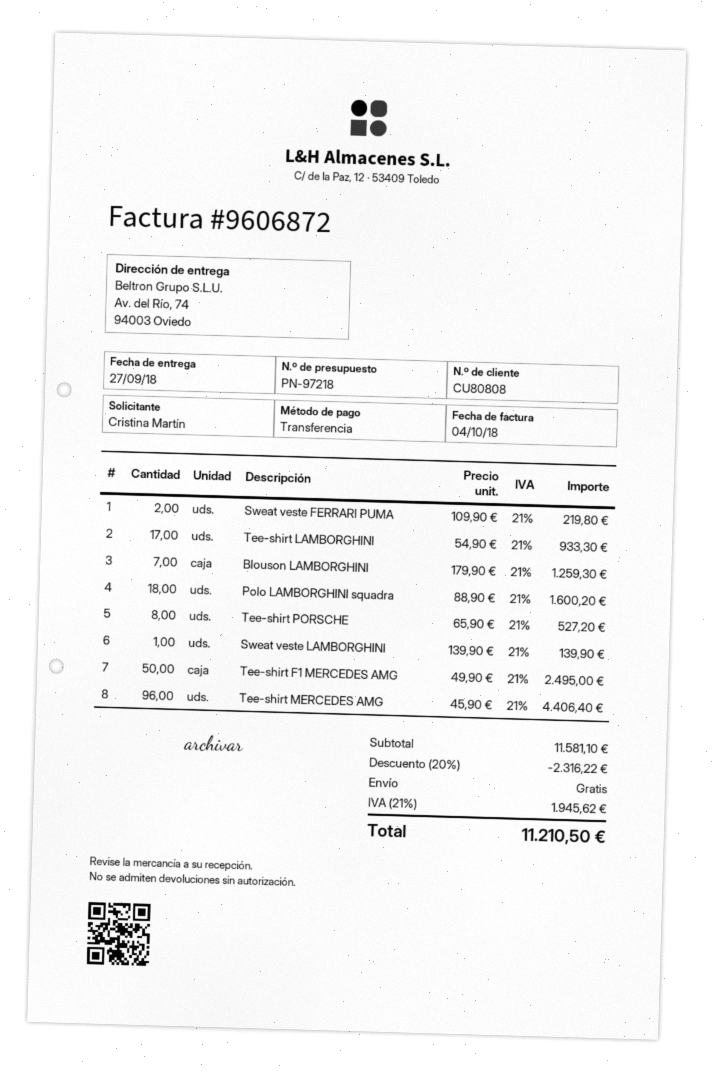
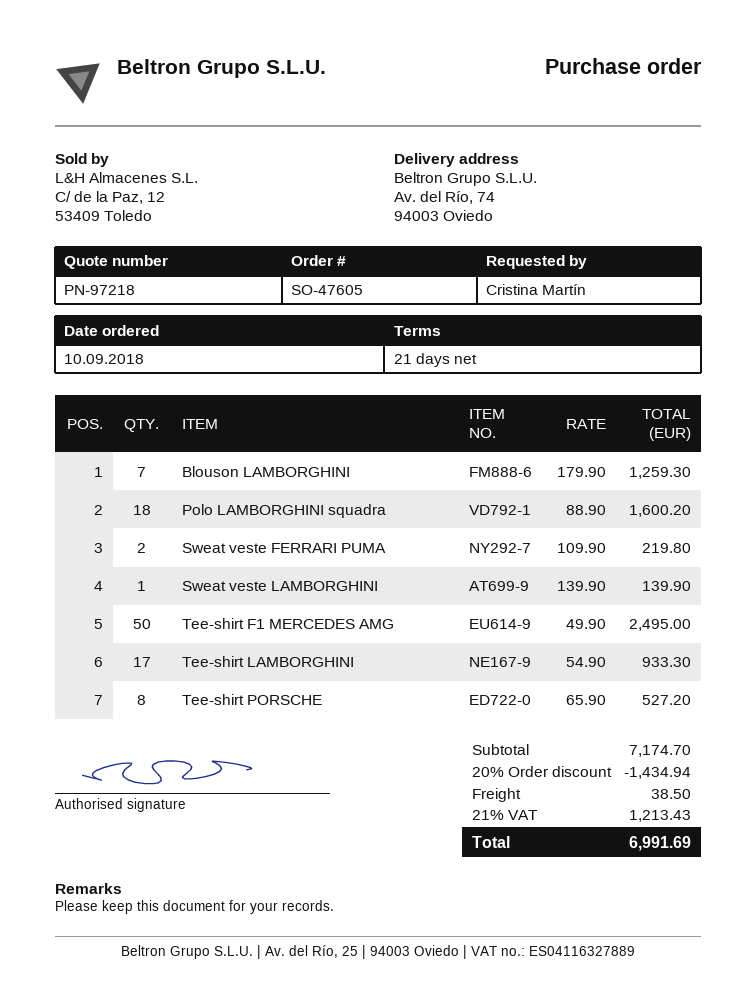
Tee-shirt MERCEDES AMG: 96 x 45.90 = 4406.40 -> none
subtotal: 11581.10 -> 7174.70
discount: 20% = 2316.22 -> 20% = 1434.94
shipping: 0.00 -> 38.50
tax: 21% = 1945.62 -> 21% = 1213.43
total: 11210.50 -> 6991.69

